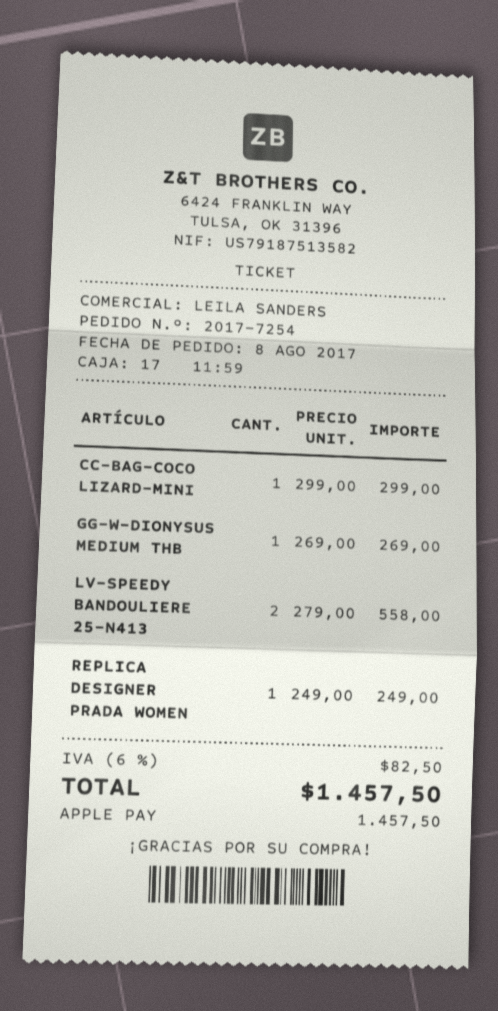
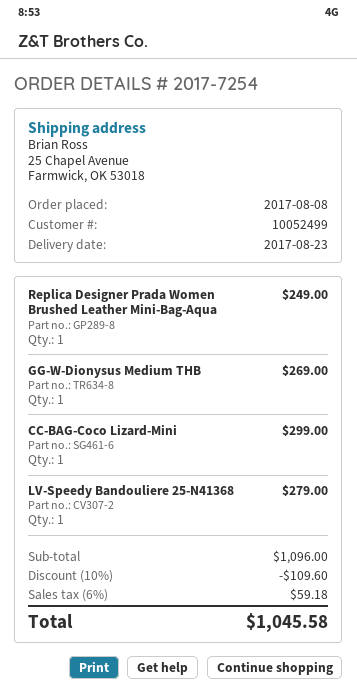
LV-SPEEDY BANDOULIERE 25-N413: 2 for 558.00 -> 1 for 279.00
discount: none -> 10% = 109.60
tax: 6% = 82.50 -> 6% = 59.18
total: 1457.50 -> 1045.58

